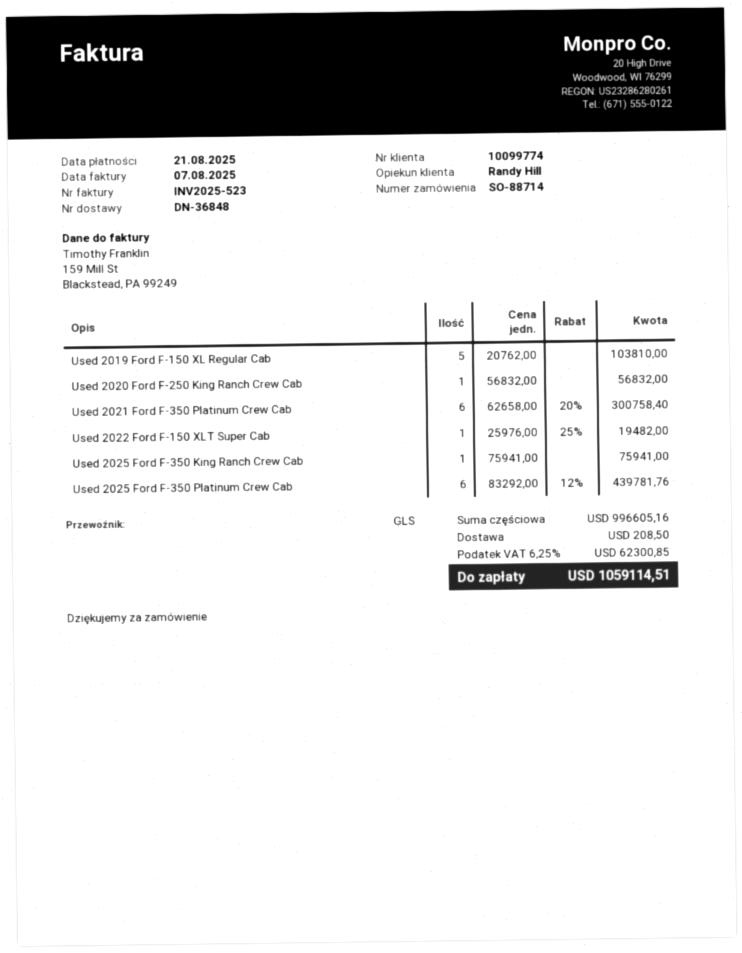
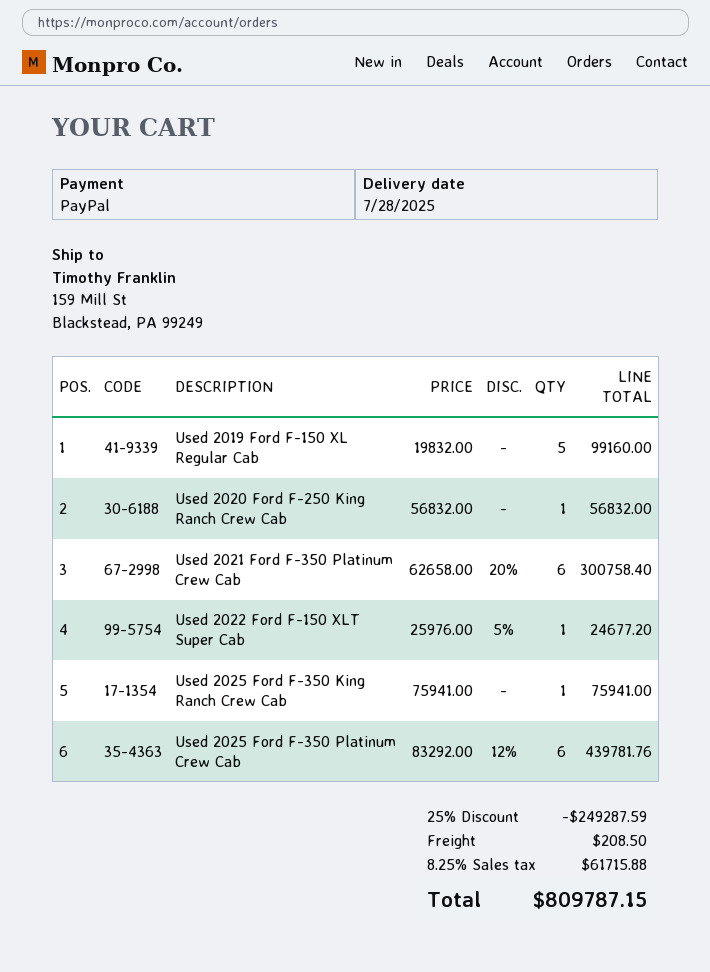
Used 2019 Ford F-150 XL Regular Cab: 5 x 20762.00 = 103810.00 -> 5 x 19832.00 = 99160.00
Used 2022 Ford F-150 XLT Super Cab: 1 x 25976.00 - 25% = 19482.00 -> 1 x 25976.00 - 5% = 24677.20
discount: none -> 25% = 249287.59
tax: 6.25% = 62300.85 -> 8.25% = 61715.88
total: 1059114.51 -> 809787.15

